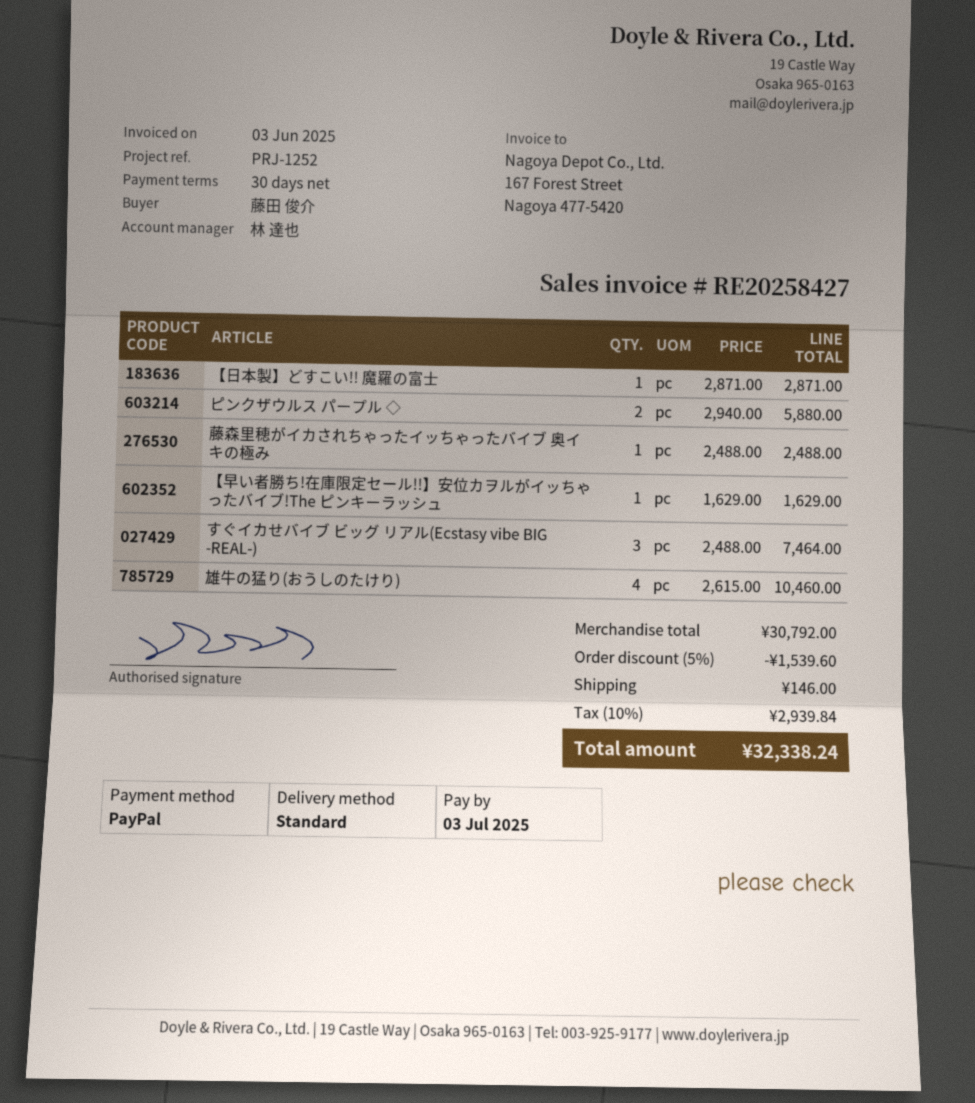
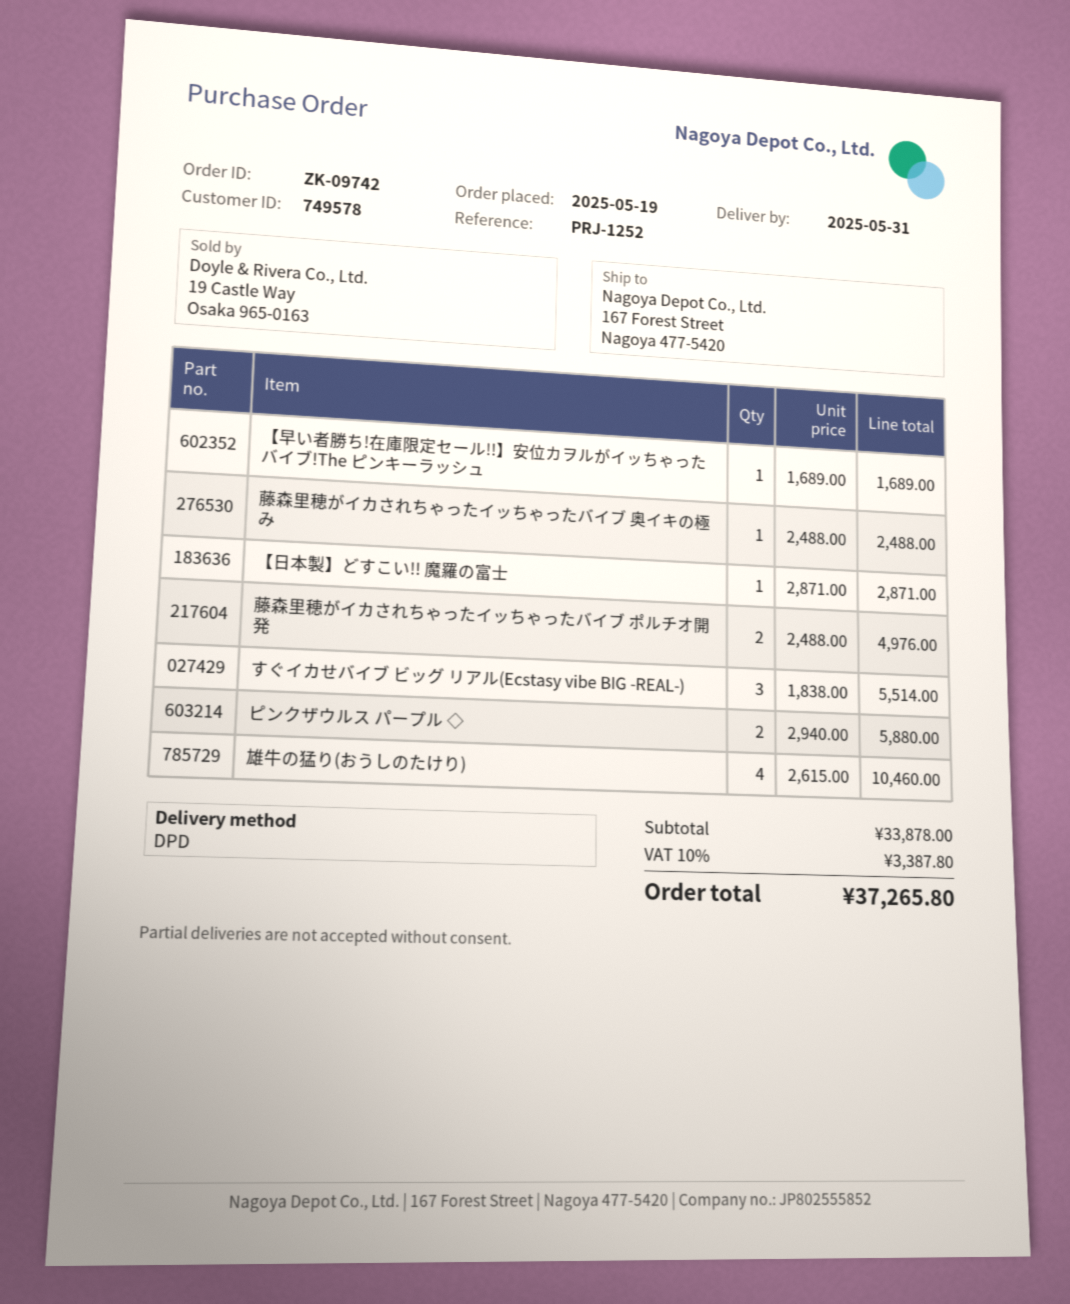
shipping method: standard -> DPD
【早い者勝ち!在庫限定セール!!】安位カヲルがイッちゃったバイブ!The ピンキーラッシュ: 1 x 1629.00 = 1629.00 -> 1 x 1689.00 = 1689.00
すぐイカせバイブ ビッグ リアル(Ecstasy vibe BIG -REAL-): 3 x 2488.00 = 7464.00 -> 3 x 1838.00 = 5514.00
藤森里穂がイカされちゃったイッちゃったバイブ ポルチオ開発: none -> 2 x 2488.00 = 4976.00
subtotal: 30792.00 -> 33878.00
discount: 5% = 1539.60 -> none
shipping: 146.00 -> none
tax: 10% = 2939.84 -> 10% = 3387.80
total: 32338.24 -> 37265.80

